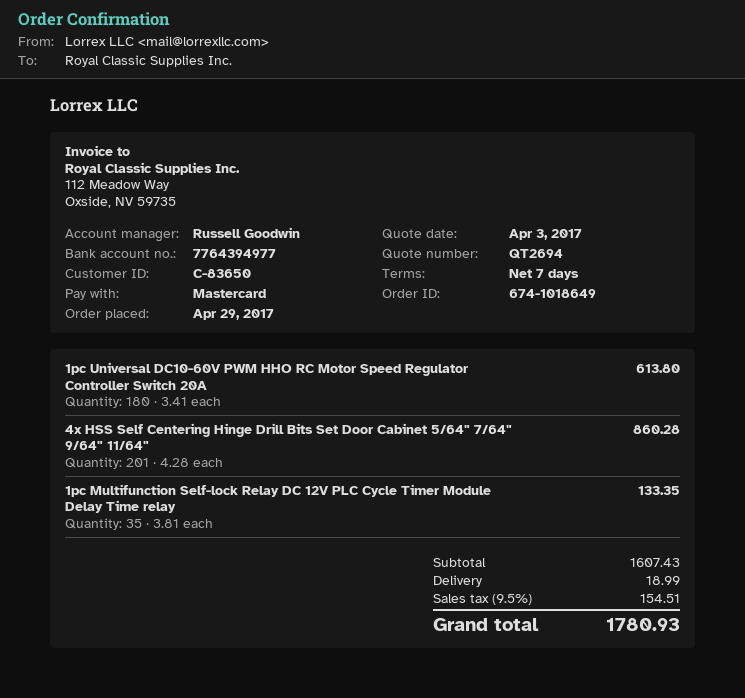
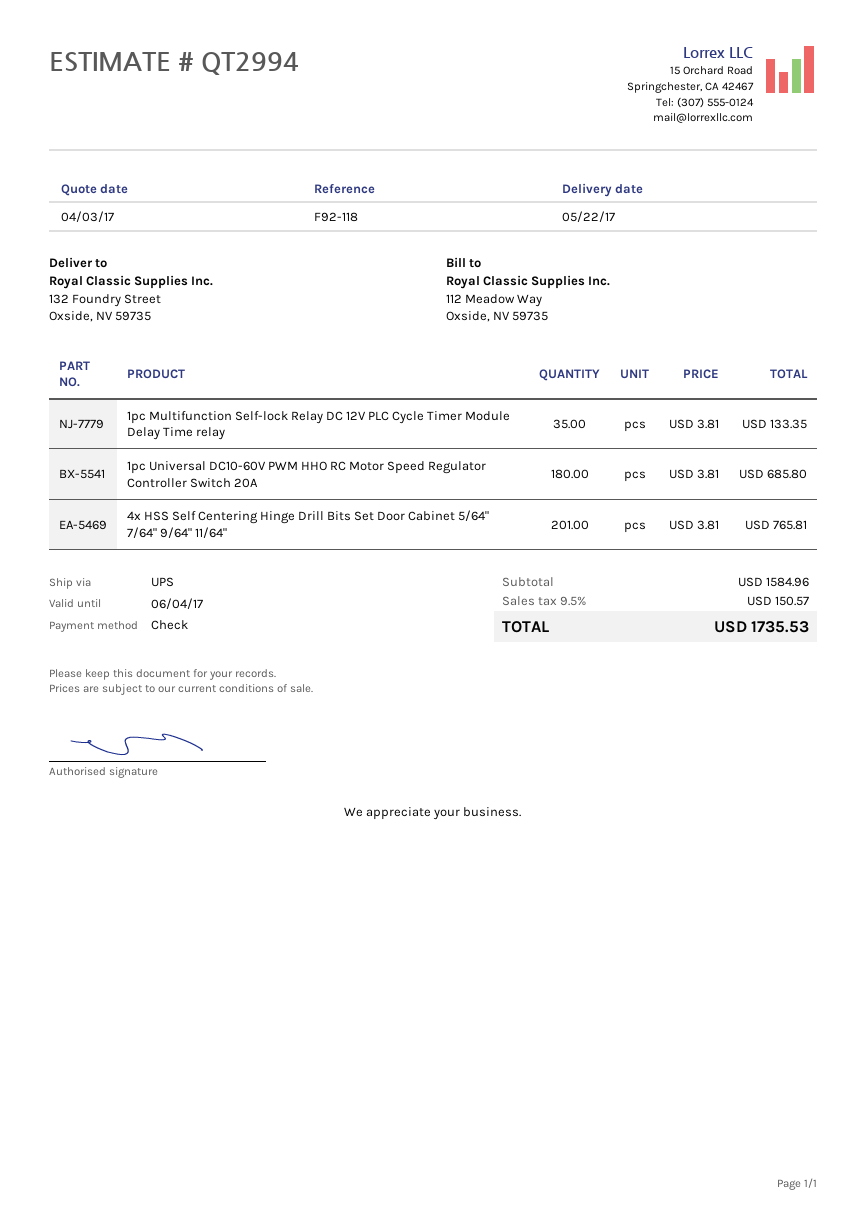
quote number: QT2694 -> QT2994
payment method: Mastercard -> cheque
1pc Universal DC10-60V PWM HHO RC Motor Speed Regulator Controller Switch 20A: 180 x 3.41 = 613.80 -> 180 x 3.81 = 685.80
4x HSS Self Centering Hinge Drill Bits Set Door Cabinet 5/64" 7/64" 9/64" 11/64": 201 x 4.28 = 860.28 -> 201 x 3.81 = 765.81
subtotal: 1607.43 -> 1584.96
shipping: 18.99 -> none
tax: 9.5% = 154.51 -> 9.5% = 150.57
total: 1780.93 -> 1735.53

